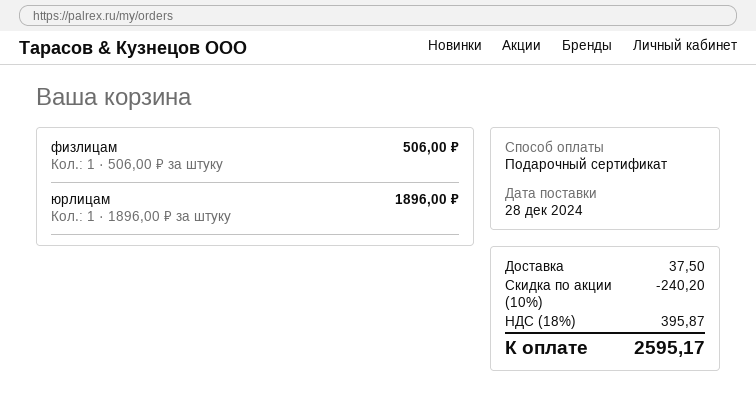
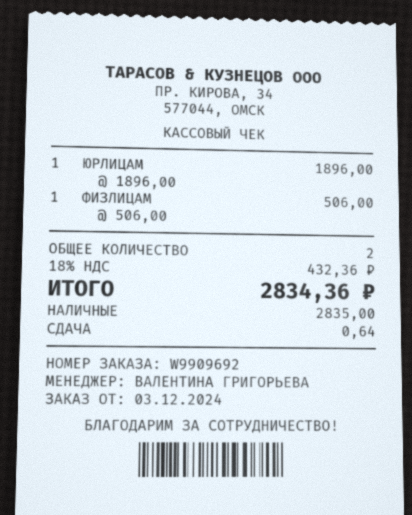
payment method: gift card -> cash
discount: 10% = 240.20 -> none
shipping: 37.50 -> none
tax: 18% = 395.87 -> 18% = 432.36
total: 2595.17 -> 2834.36

